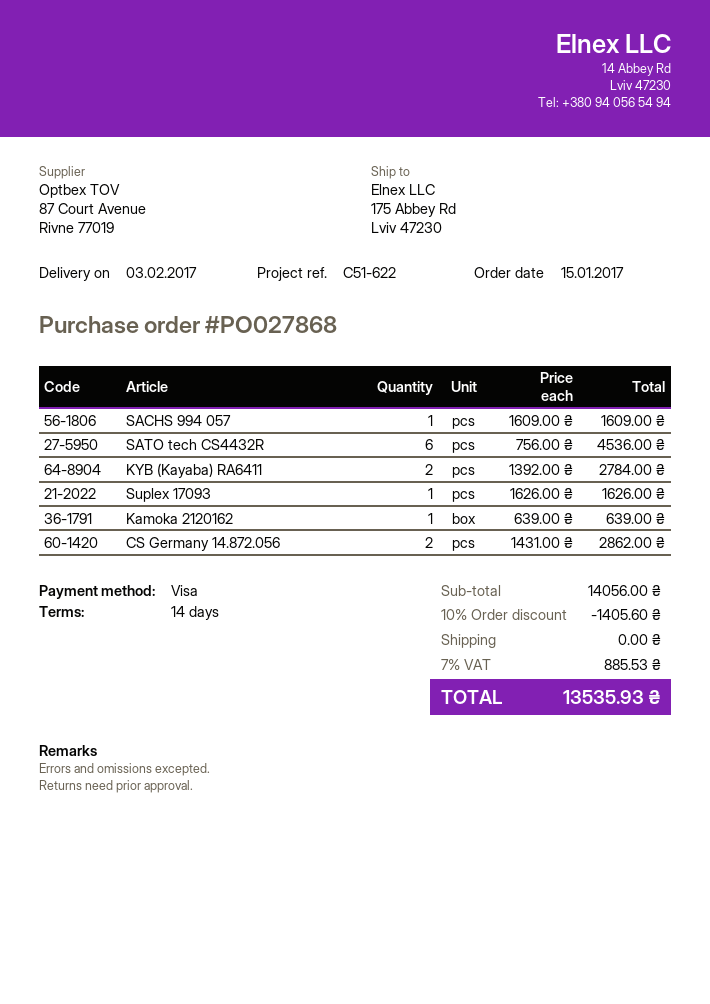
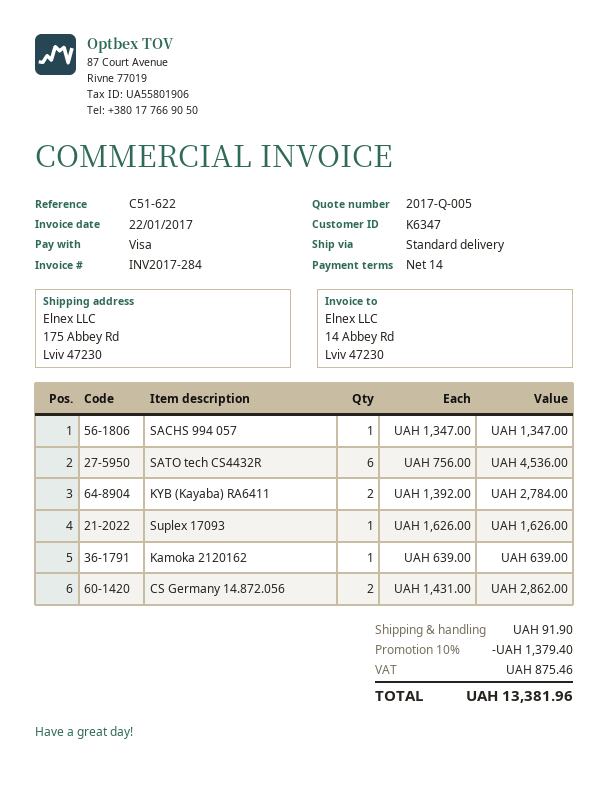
SACHS 994 057: 1 x 1609.00 = 1609.00 -> 1 x 1347.00 = 1347.00
discount: 10% = 1405.60 -> 10% = 1379.40
shipping: 0.00 -> 91.90
tax: 885.53 -> 875.46
total: 13535.93 -> 13381.96

